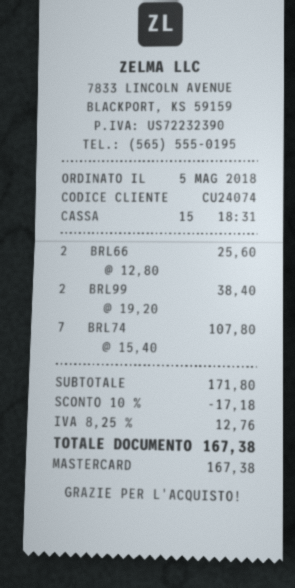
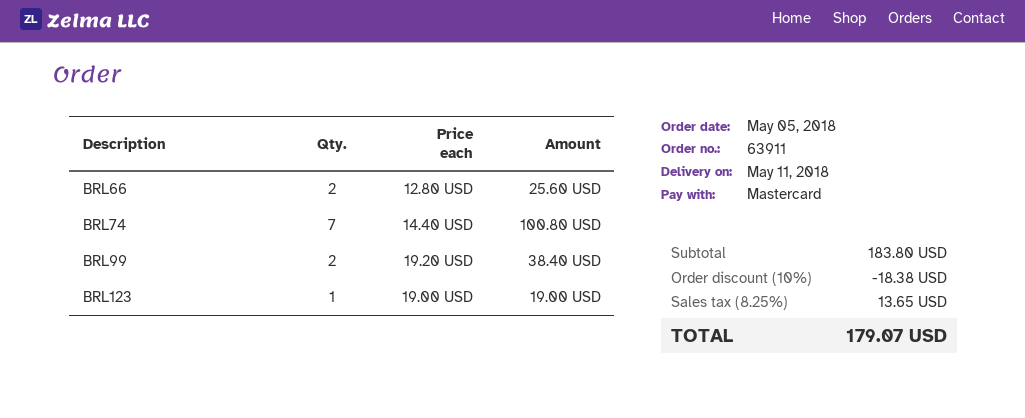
BRL74: 7 x 15.40 = 107.80 -> 7 x 14.40 = 100.80
BRL123: none -> 1 x 19.00 = 19.00
subtotal: 171.80 -> 183.80
discount: 10% = 17.18 -> 10% = 18.38
tax: 8.25% = 12.76 -> 8.25% = 13.65
total: 167.38 -> 179.07

